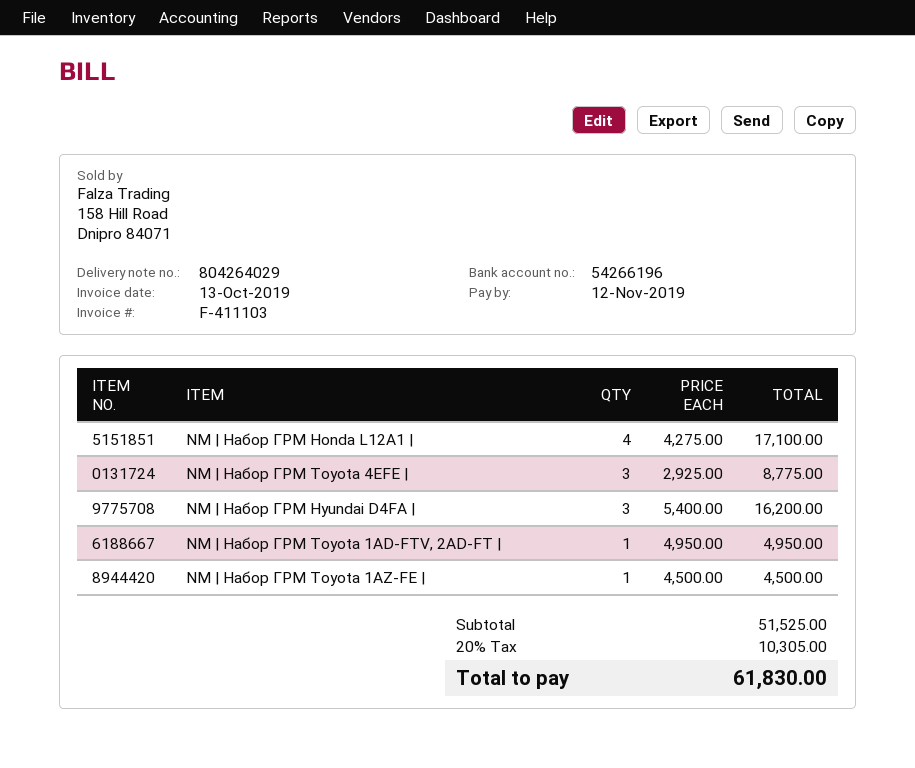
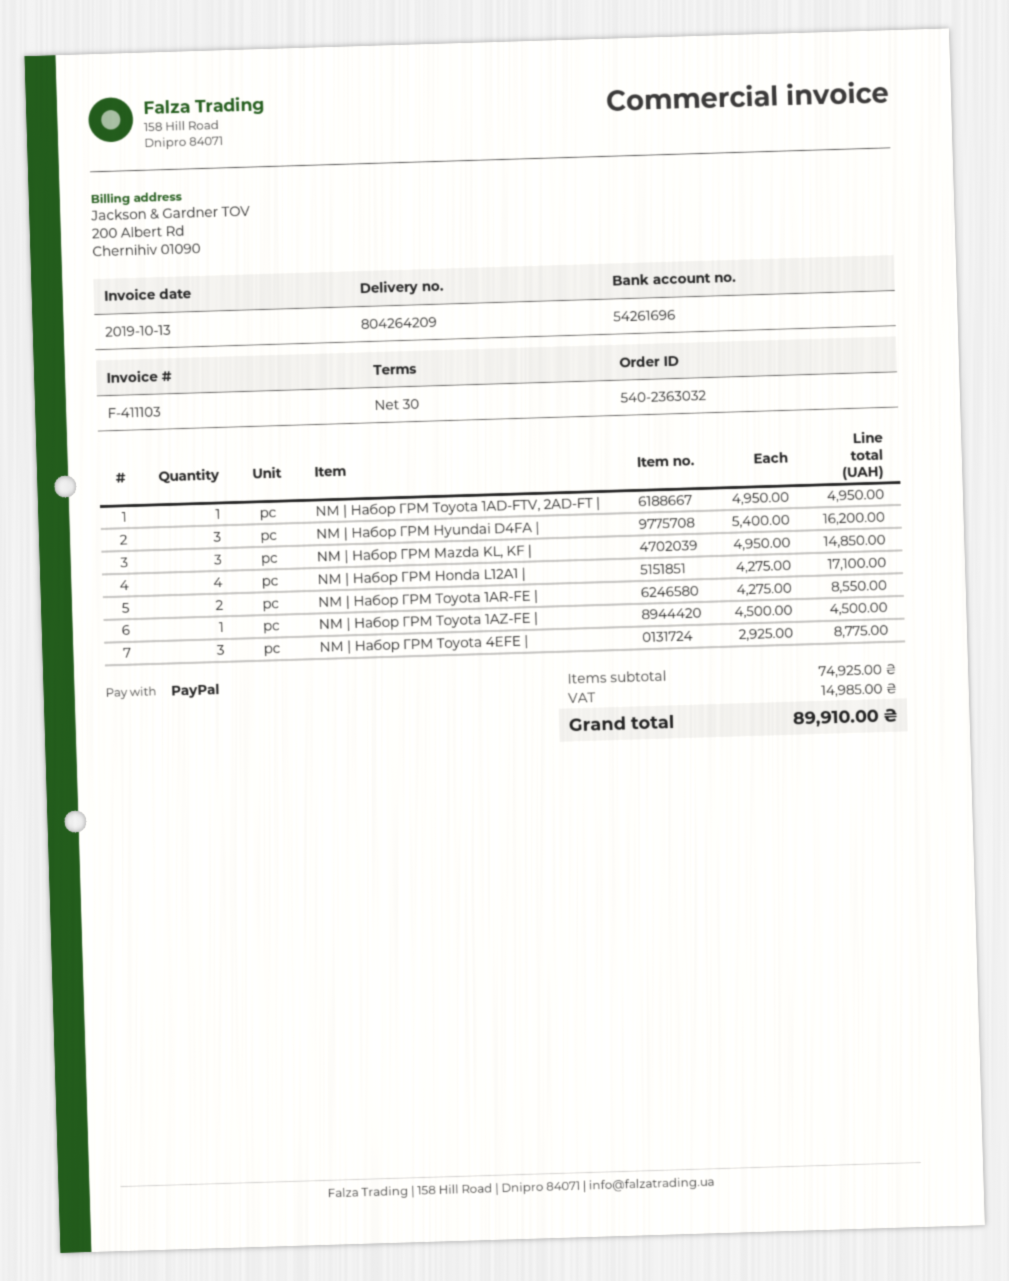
delivery note number: 804264029 -> 804264209
bank account: 54266196 -> 54261696
NM | Набор ГРМ Mazda KL, KF |: none -> 3 x 4950.00 = 14850.00
NM | Набор ГРМ Toyota 1AR-FE |: none -> 2 x 4275.00 = 8550.00
subtotal: 51525.00 -> 74925.00
tax: 10305.00 -> 14985.00
total: 61830.00 -> 89910.00

